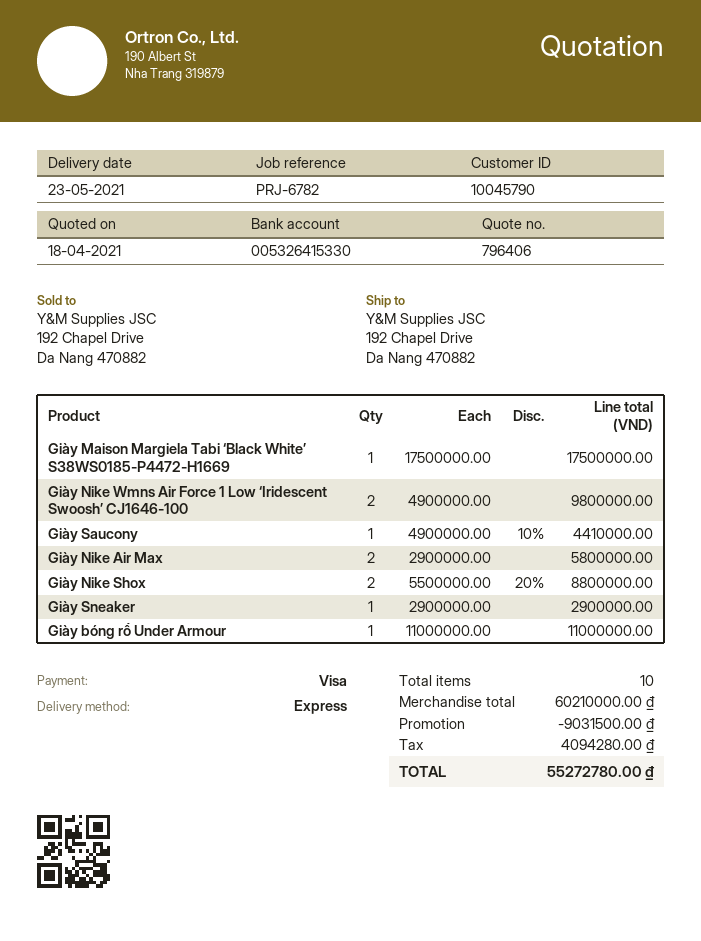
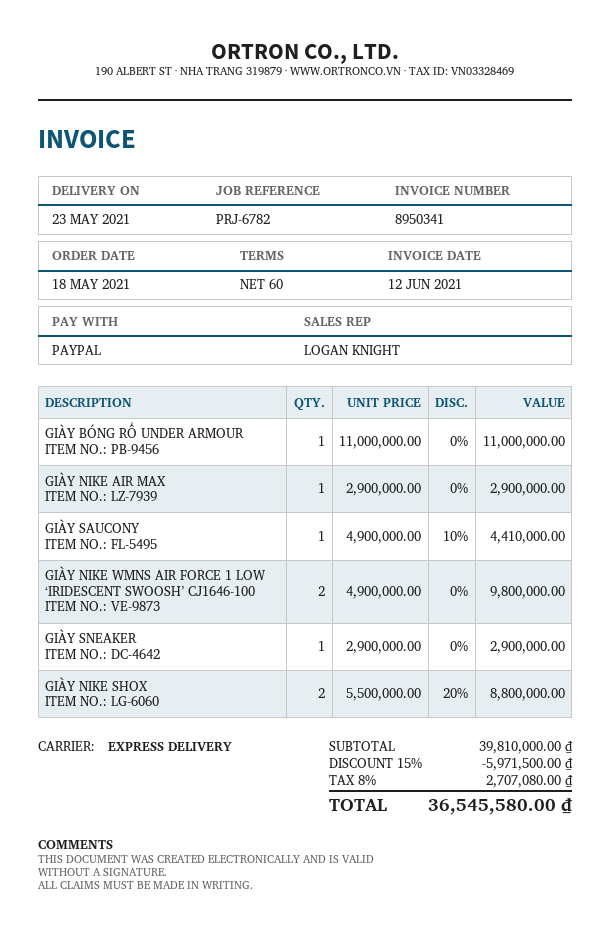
payment method: Visa -> PayPal
Giày Maison Margiela Tabi ‘Black White’ S38WS0185-P4472-H1669: 1 x 17500000.00 = 17500000.00 -> none
Giày Nike Air Max: 2 x 2900000.00 = 5800000.00 -> 1 x 2900000.00 = 2900000.00
subtotal: 60210000.00 -> 39810000.00
discount: 9031500.00 -> 5971500.00
tax: 4094280.00 -> 2707080.00
total: 55272780.00 -> 36545580.00

